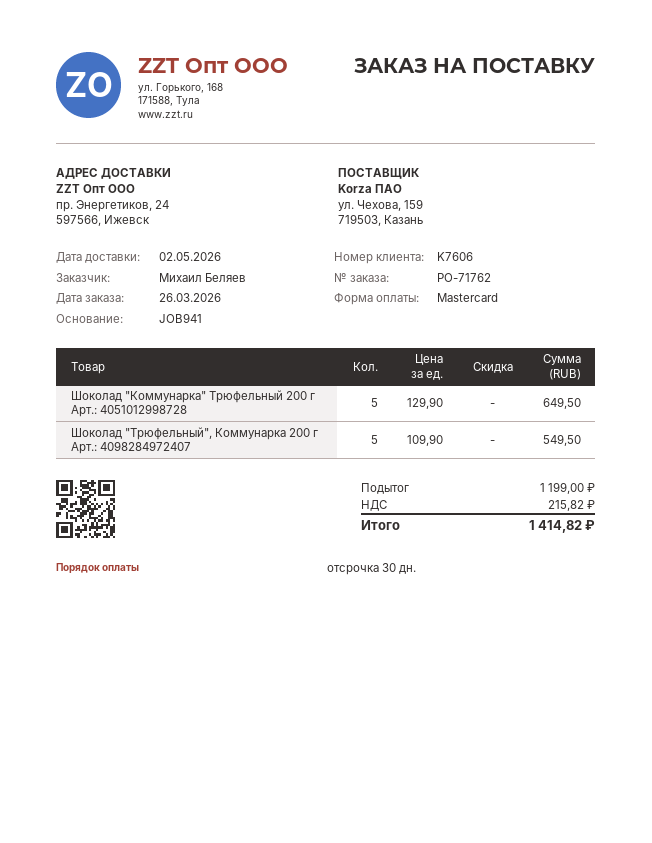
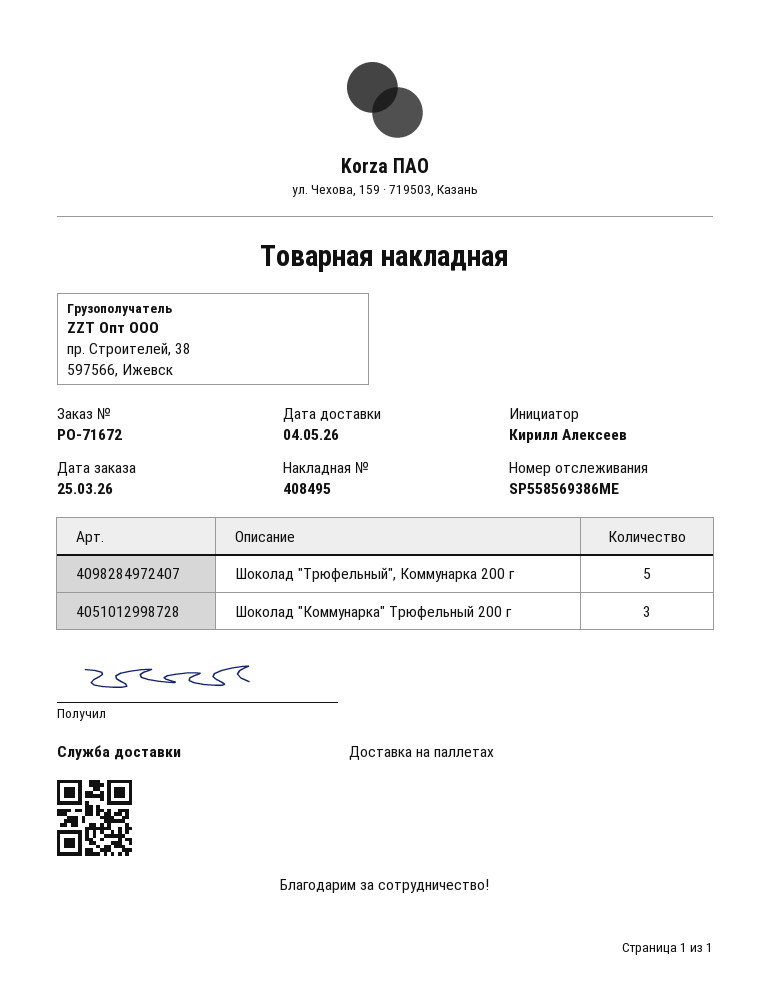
order number: PO-71762 -> PO-71672
order date: 2026-03-26 -> 2026-03-25
delivery date: 2026-05-02 -> 2026-05-04
ordered by: Михаил Беляев -> Кирилл Алексеев
ship to: пр. Энергетиков, 24, 597566, Ижевск -> пр. Строителей, 38, 597566, Ижевск
Шоколад "Коммунарка" Трюфельный 200 г: 5 -> 3

